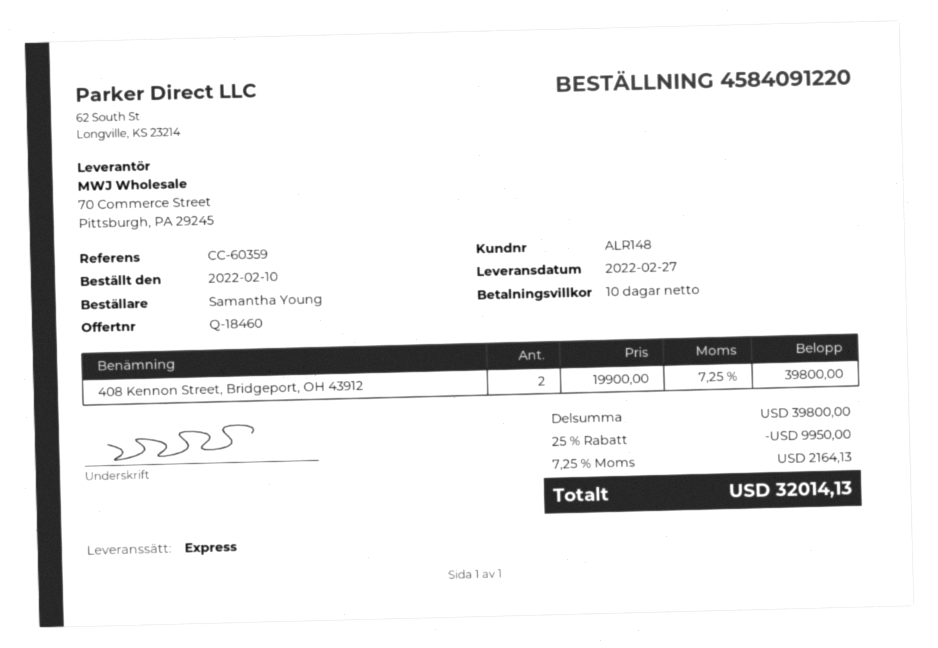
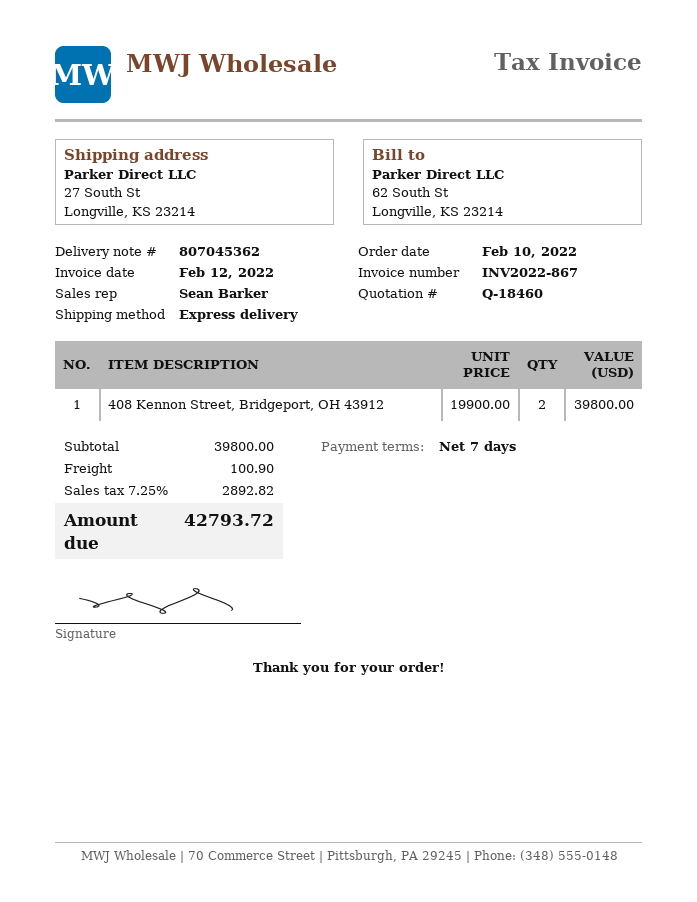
payment terms: 10 days -> 7 days
discount: 25% = 9950.00 -> none
shipping: none -> 100.90
tax: 7.25% = 2164.13 -> 7.25% = 2892.82
total: 32014.13 -> 42793.72

